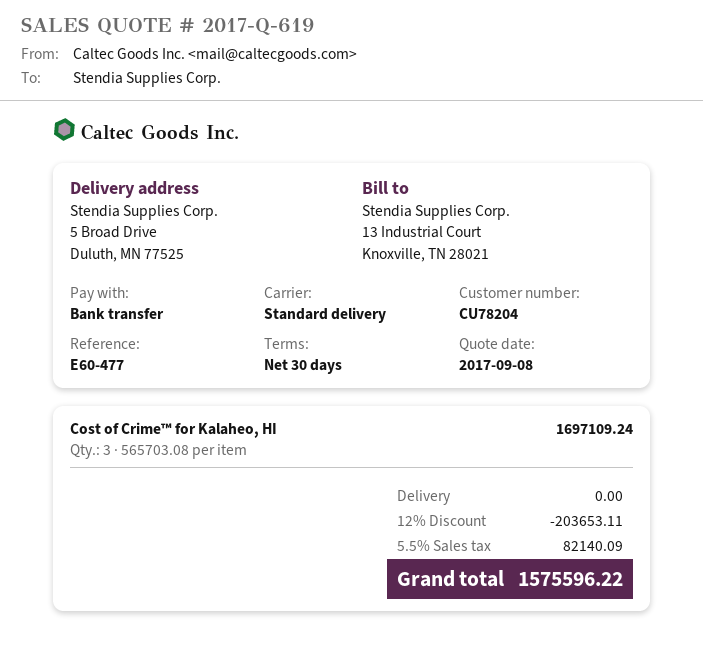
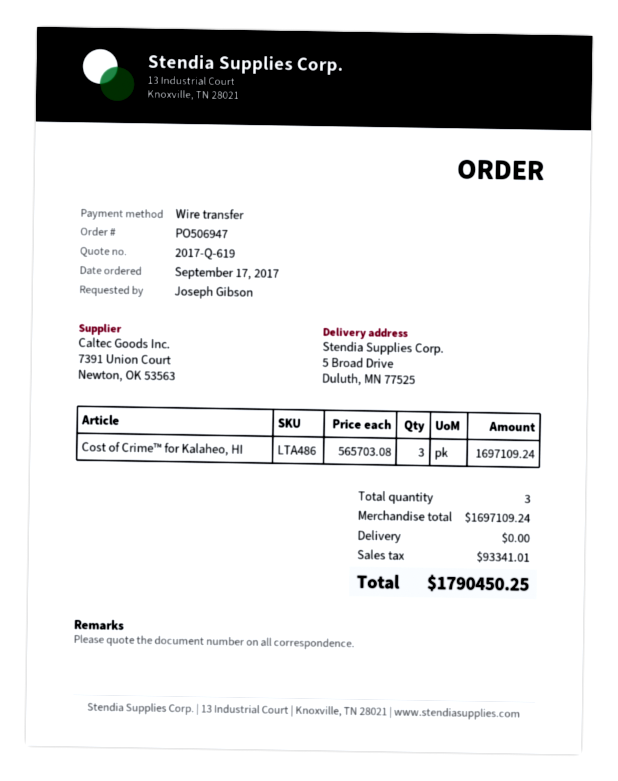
discount: 12% = 203653.11 -> none
tax: 82140.09 -> 93341.01
total: 1575596.22 -> 1790450.25

